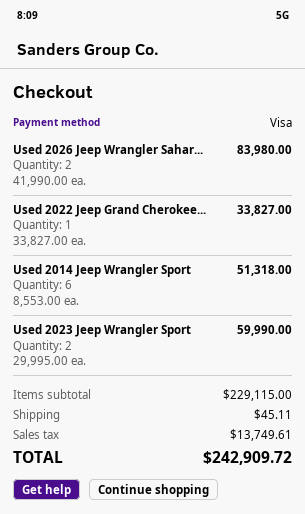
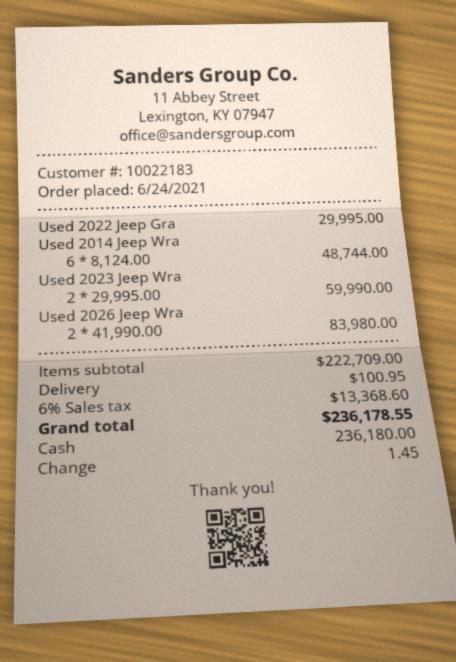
payment method: Visa -> cash
Used 2022 Jeep Grand Cherokee...: 1 x 33827.00 = 33827.00 -> 1 x 29995.00 = 29995.00
Used 2014 Jeep Wrangler Sport: 6 x 8553.00 = 51318.00 -> 6 x 8124.00 = 48744.00
subtotal: 229115.00 -> 222709.00
shipping: 45.11 -> 100.95
tax: 13749.61 -> 13368.60
total: 242909.72 -> 236178.55

